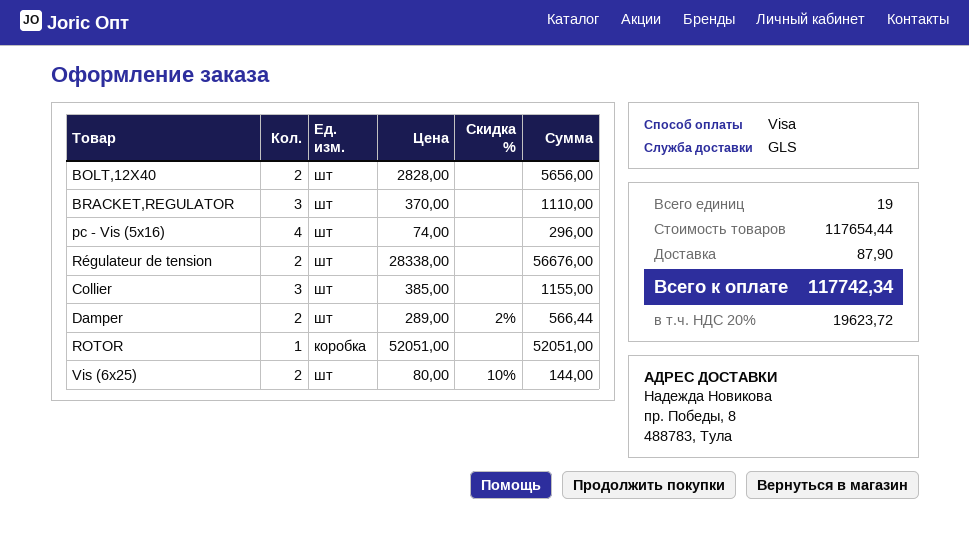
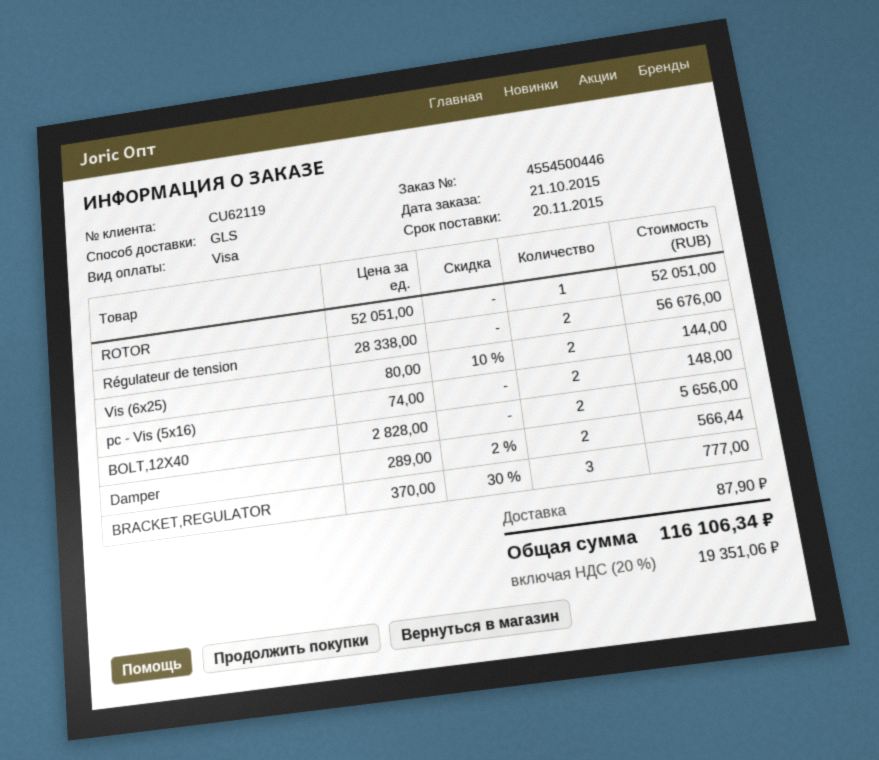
BRACKET,REGULATOR: 3 x 370.00 = 1110.00 -> 3 x 370.00 - 30% = 777.00
pc - Vis (5x16): 4 x 74.00 = 296.00 -> 2 x 74.00 = 148.00
Collier: 3 x 385.00 = 1155.00 -> none
tax: 20% = 19623.72 -> 20% = 19351.06
total: 117742.34 -> 116106.34

